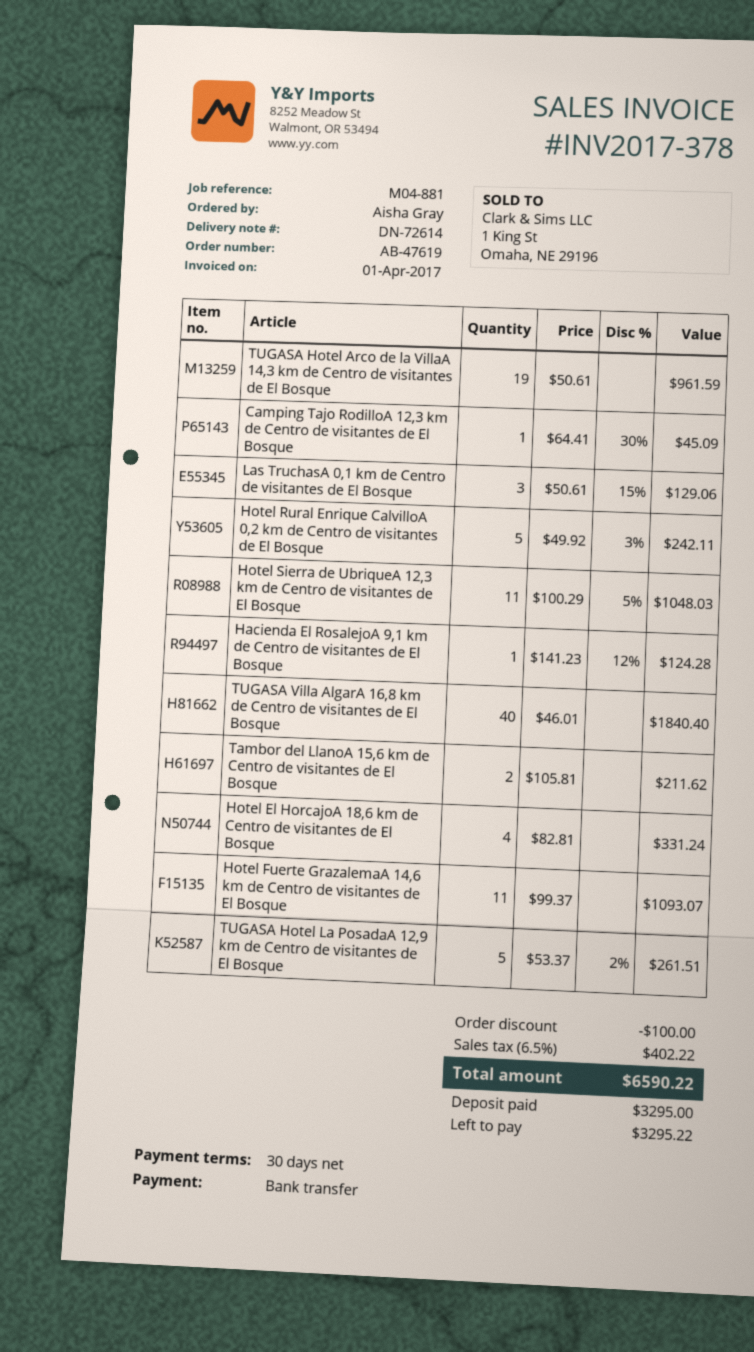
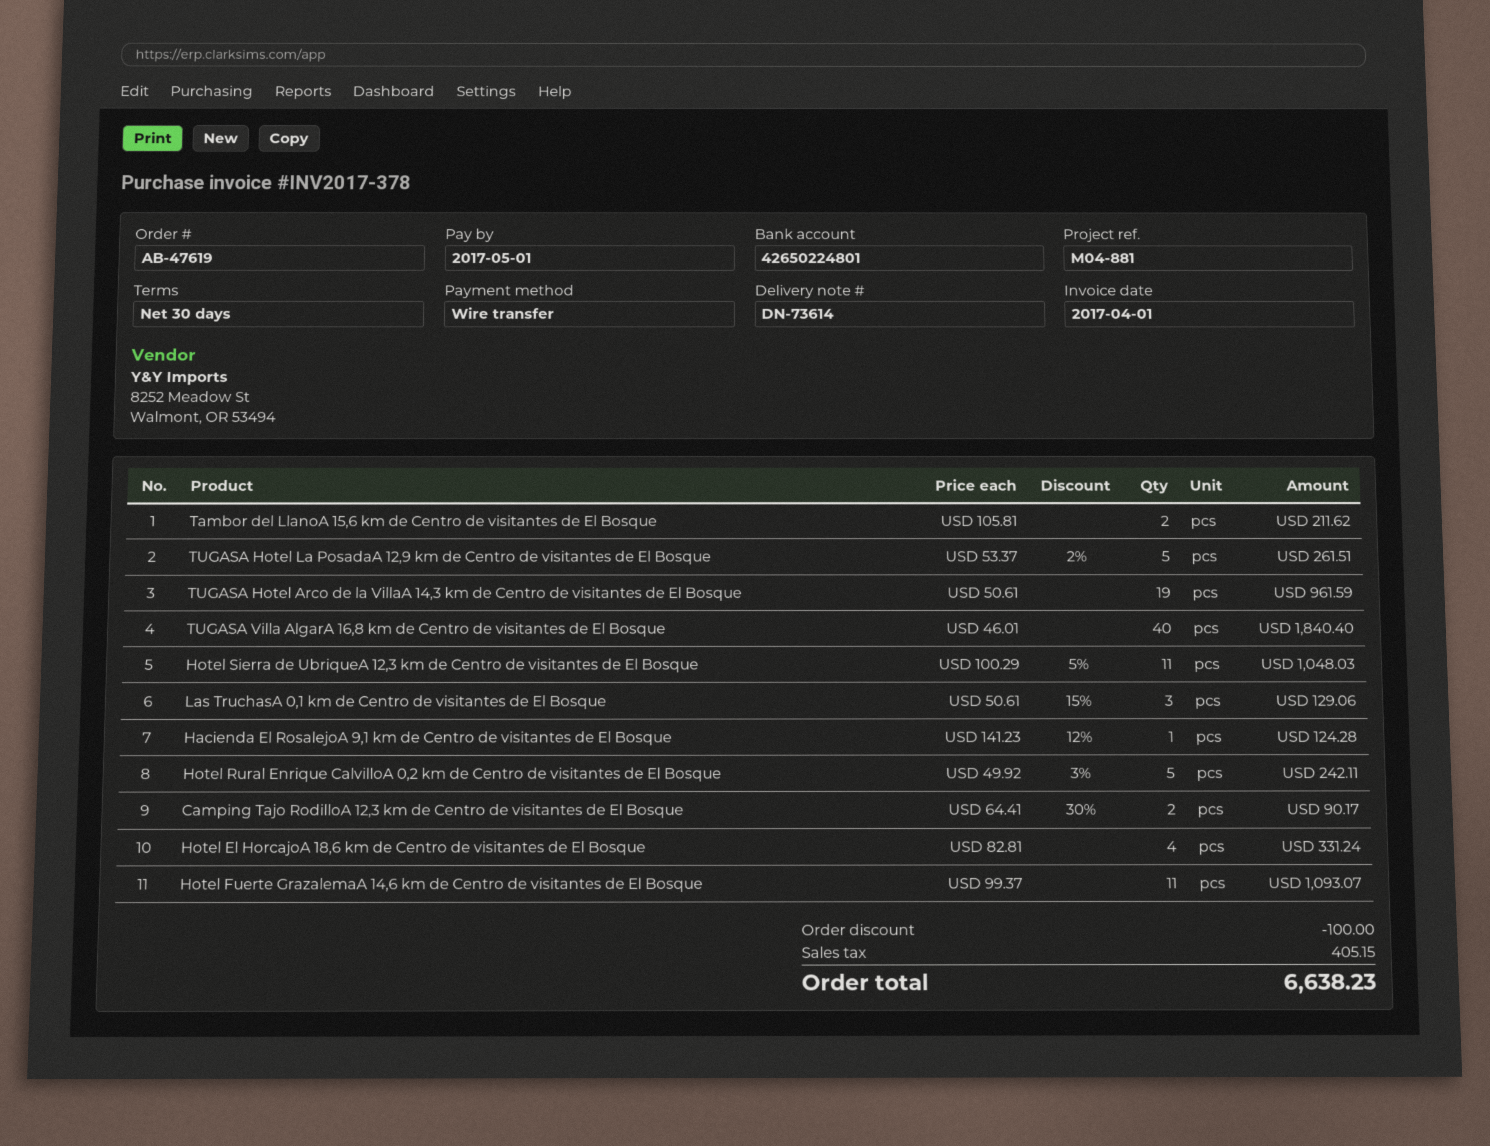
delivery note number: DN-72614 -> DN-73614
Camping Tajo RodilloA 12,3 km de Centro de visitantes de El Bosque: 1 x 64.41 - 30% = 45.09 -> 2 x 64.41 - 30% = 90.17
tax: 402.22 -> 405.15
total: 6590.22 -> 6638.23

